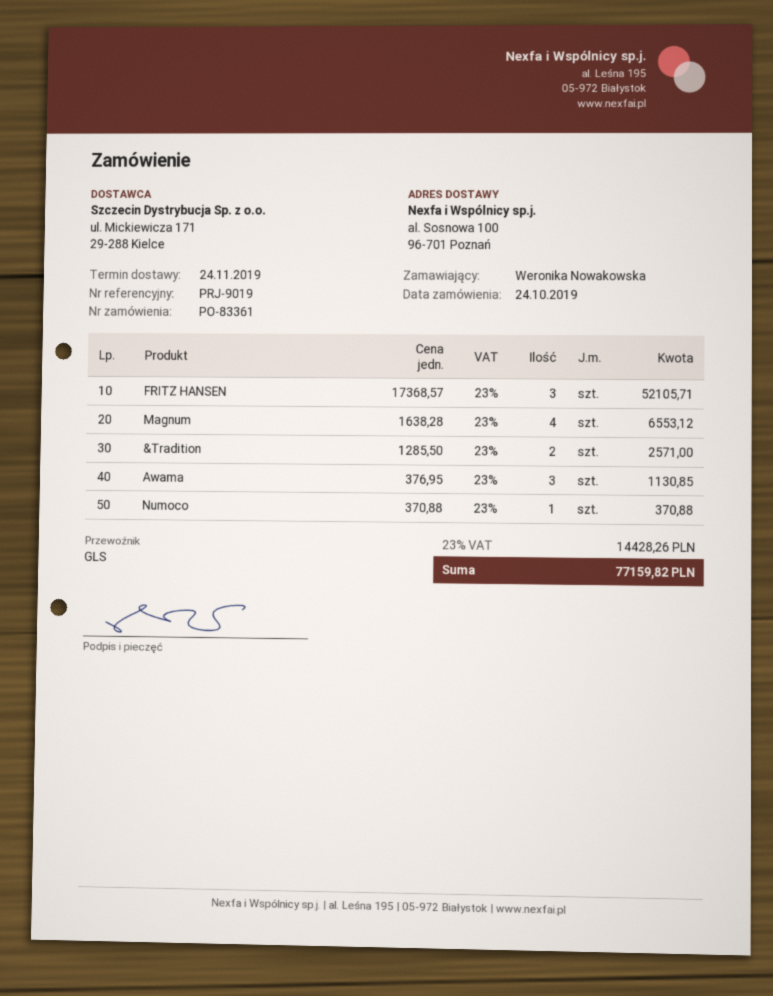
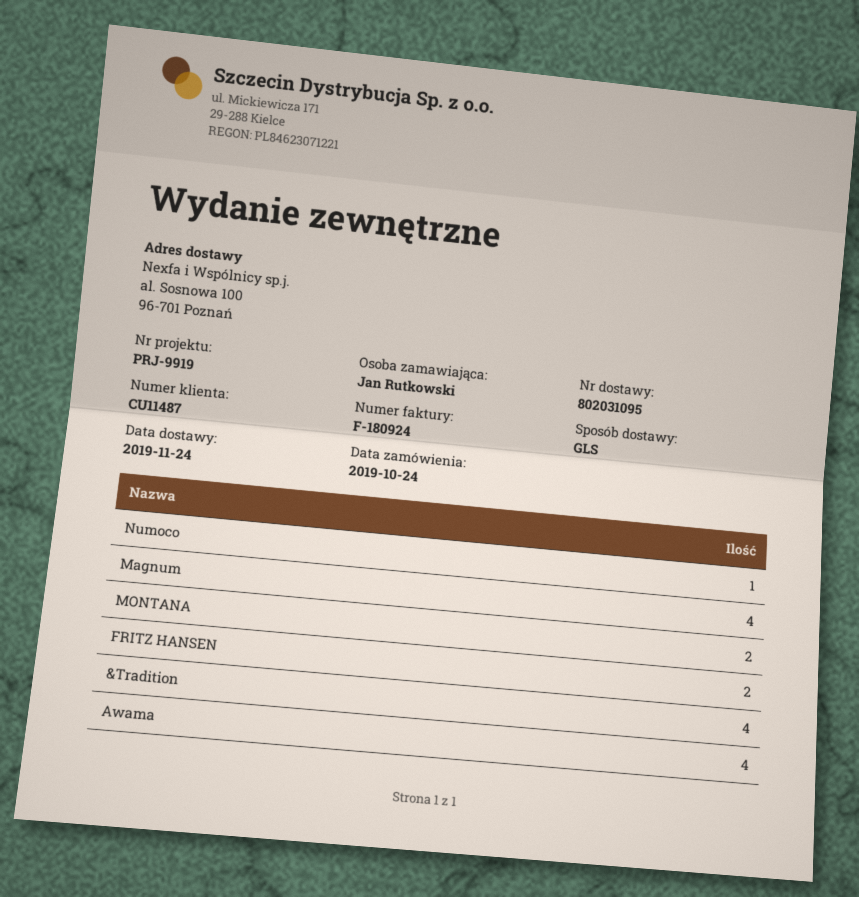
reference: PRJ-9019 -> PRJ-9919
ordered by: Weronika Nowakowska -> Jan Rutkowski
FRITZ HANSEN: 3 -> 2
&Tradition: 2 -> 4
Awama: 3 -> 4
MONTANA: none -> 2

